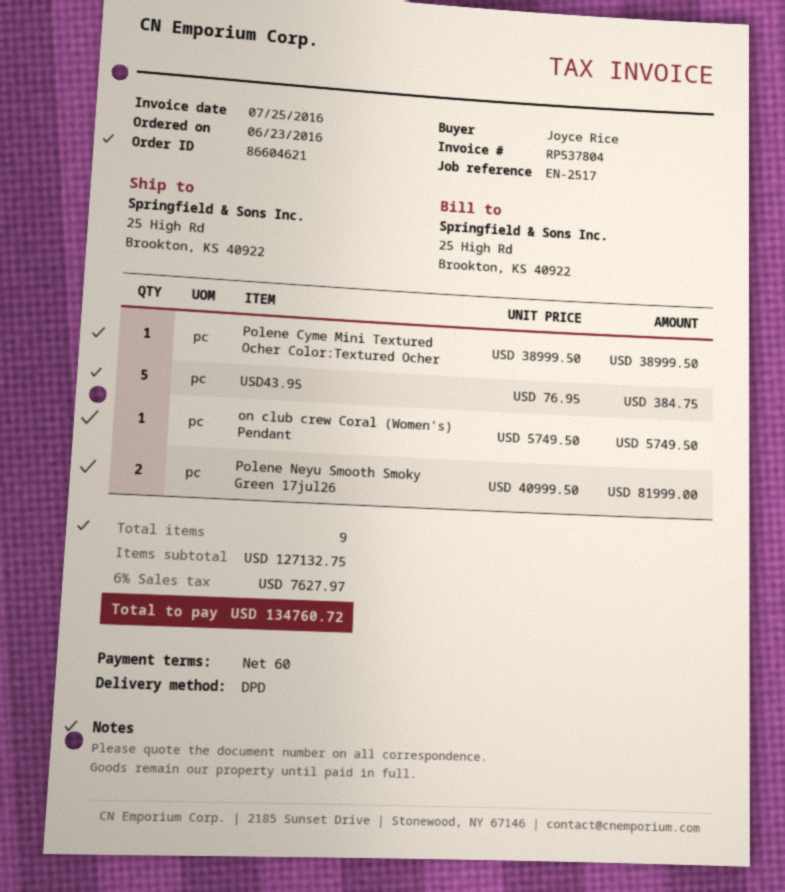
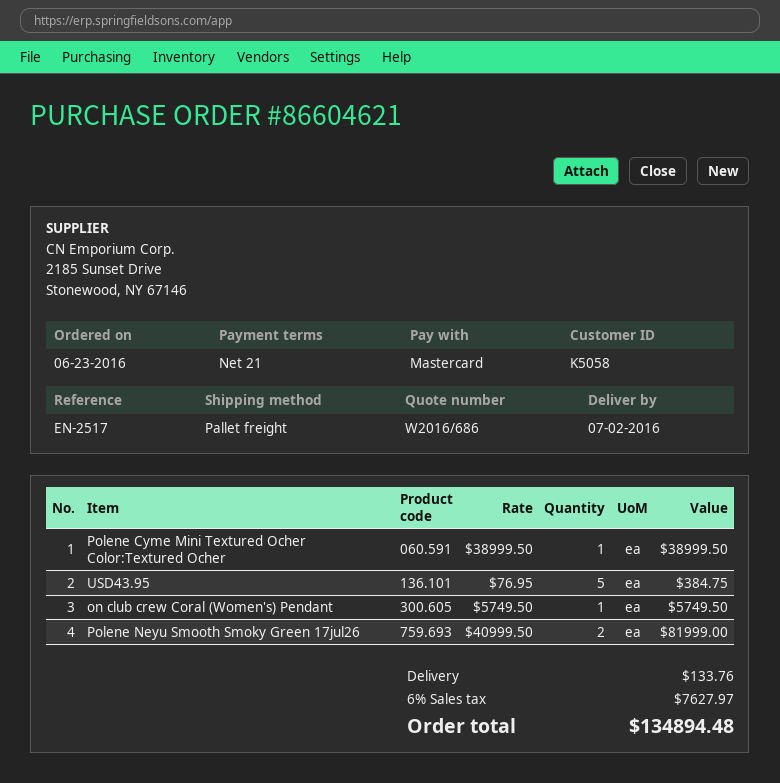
payment terms: 60 days -> 21 days
shipping method: DPD -> pallet freight
shipping: none -> 133.76
total: 134760.72 -> 134894.48

